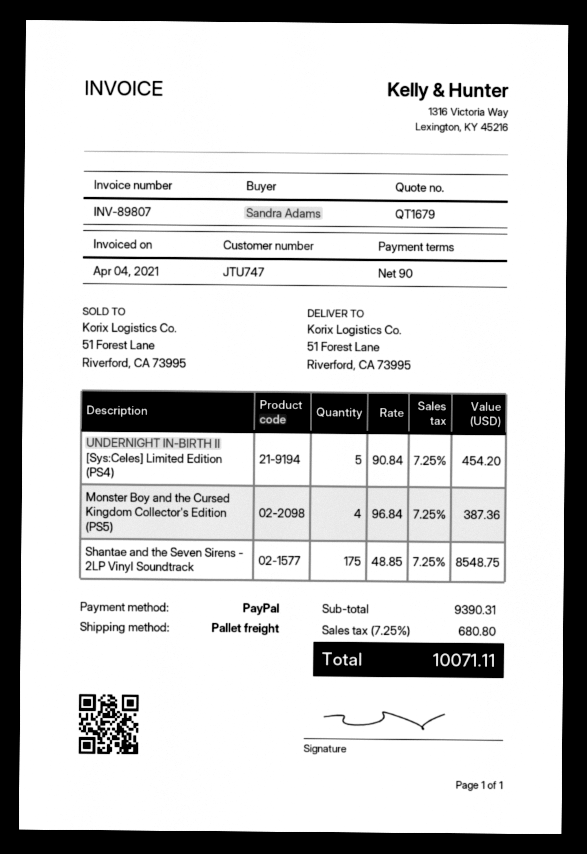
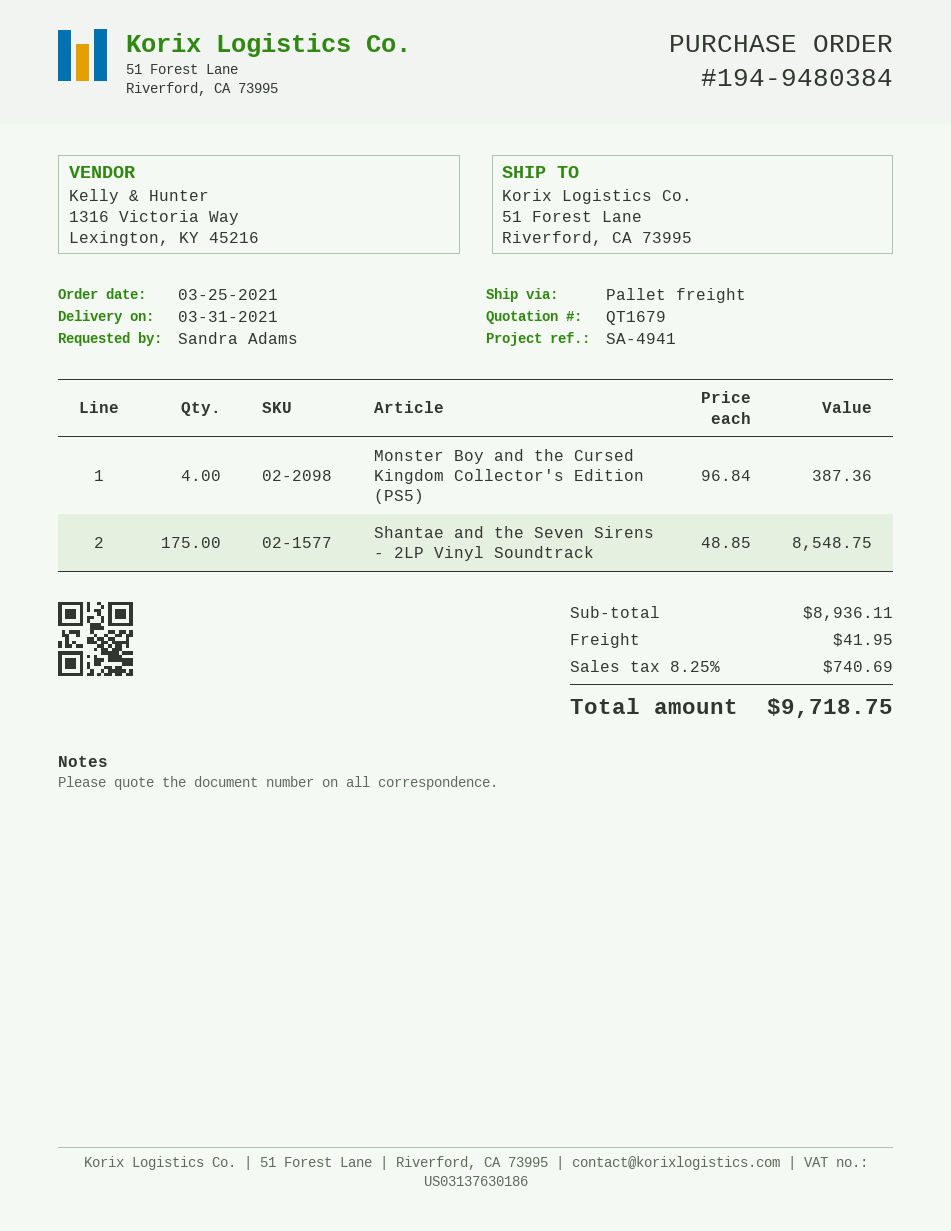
UNDERNIGHT IN-BIRTH II [Sys:Celes] Limited Edition (PS4): 5 x 90.84 = 454.20 -> none
subtotal: 9390.31 -> 8936.11
shipping: none -> 41.95
tax: 7.25% = 680.80 -> 8.25% = 740.69
total: 10071.11 -> 9718.75

